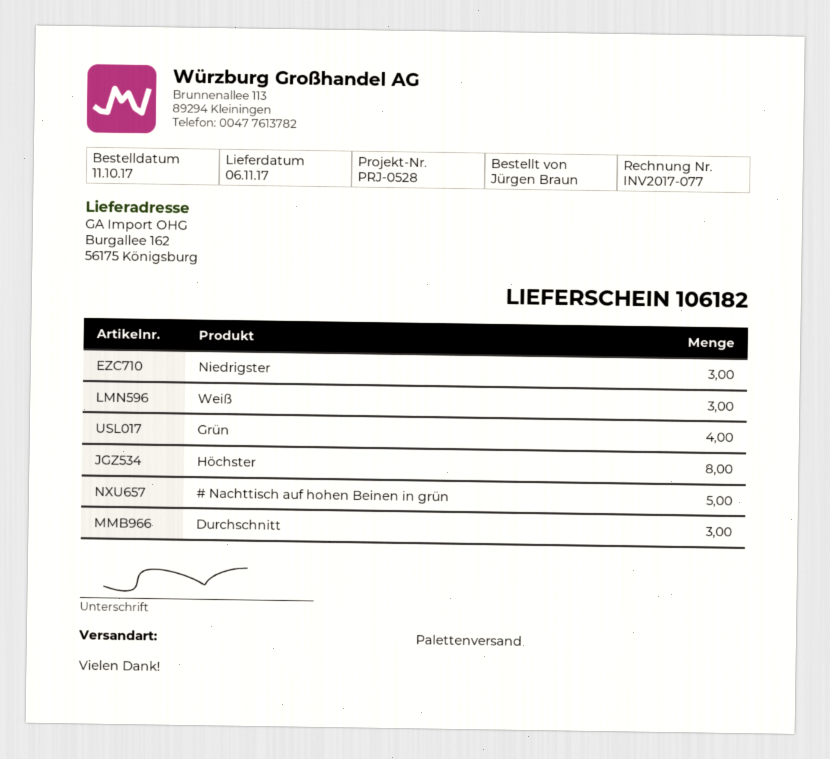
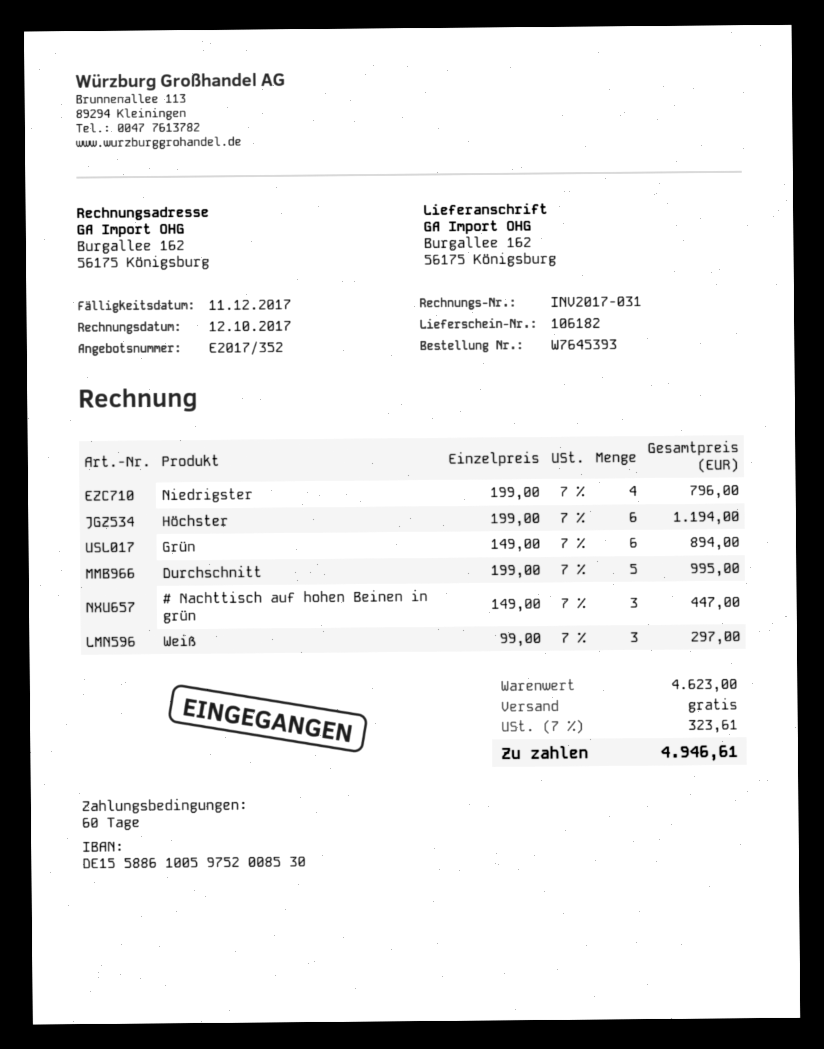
invoice number: INV2017-077 -> INV2017-031
Niedrigster: 3 -> 4
Grün: 4 -> 6
Höchster: 8 -> 6
# Nachttisch auf hohen Beinen in grün: 5 -> 3
Durchschnitt: 3 -> 5

